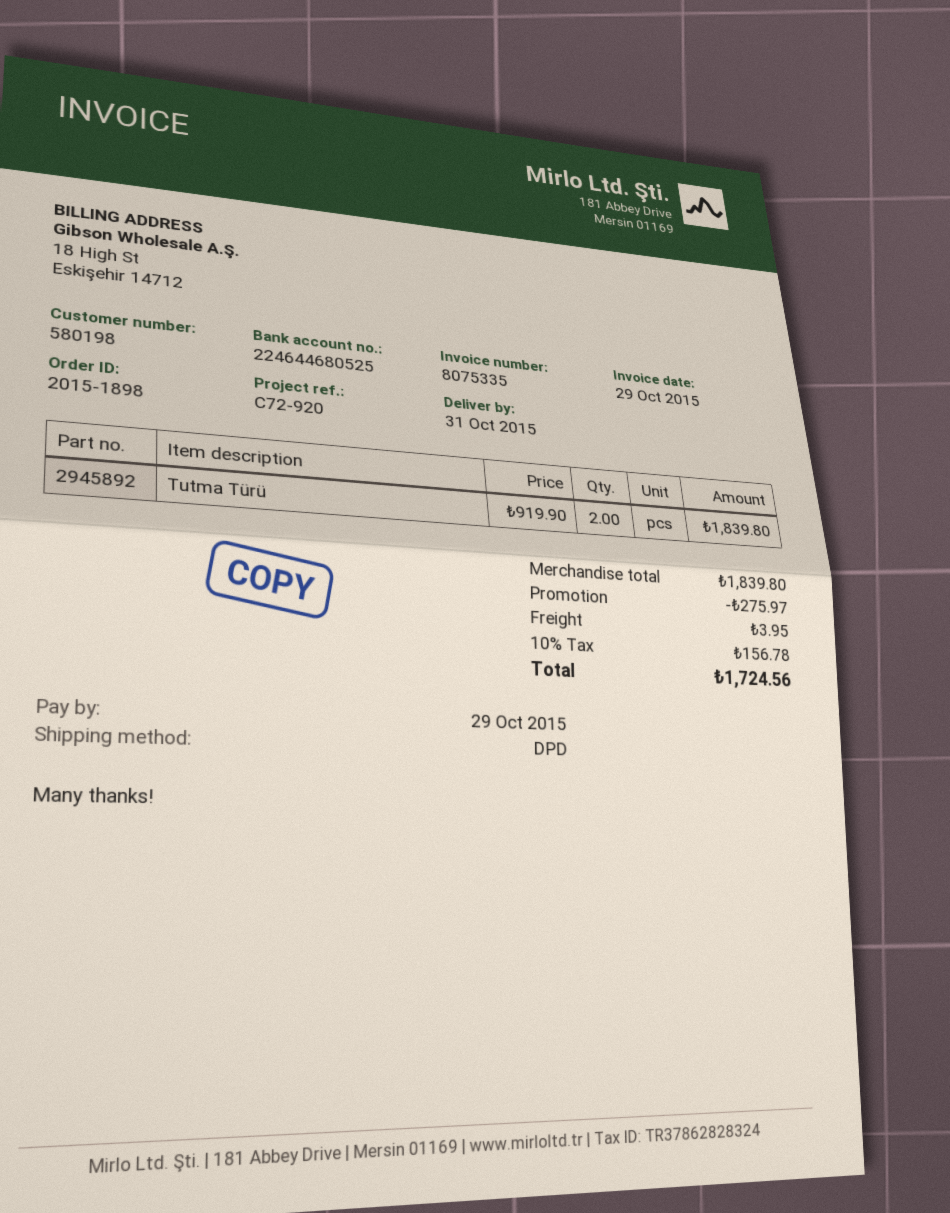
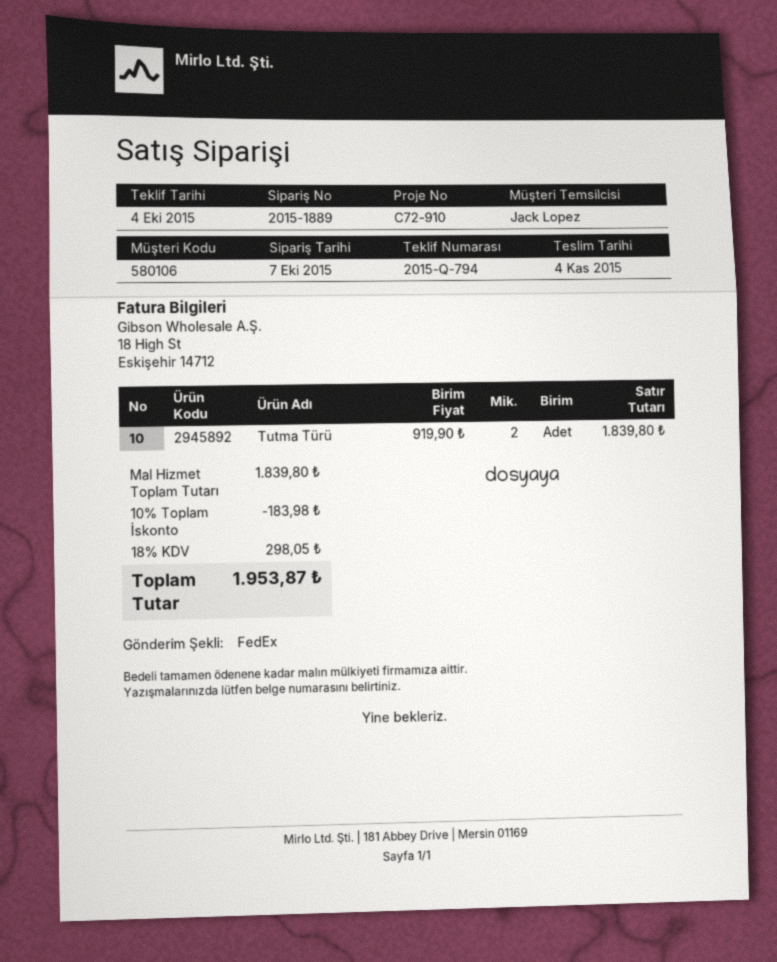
order number: 2015-1898 -> 2015-1889
delivery date: 2015-10-31 -> 2015-11-04
customer number: 580198 -> 580106
reference: C72-920 -> C72-910
shipping method: DPD -> FedEx
discount: 275.97 -> 183.98
shipping: 3.95 -> none
tax: 10% = 156.78 -> 18% = 298.05
total: 1724.56 -> 1953.87

